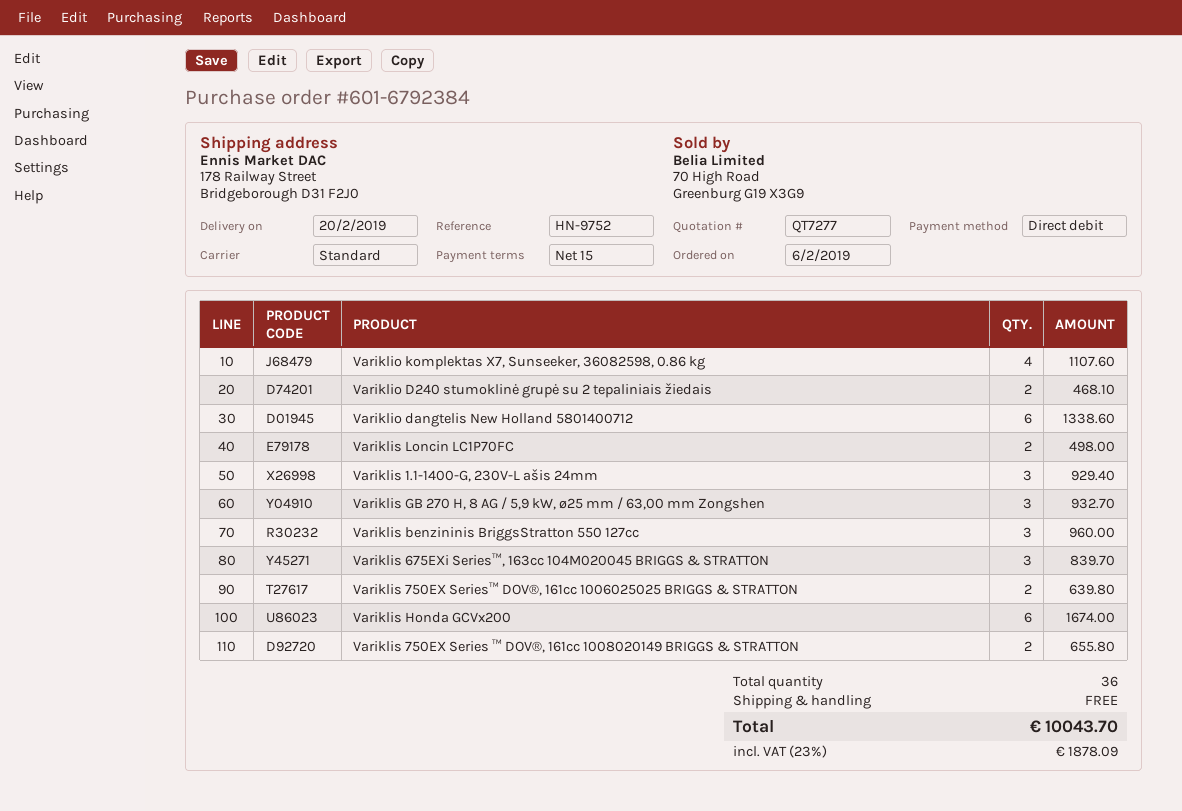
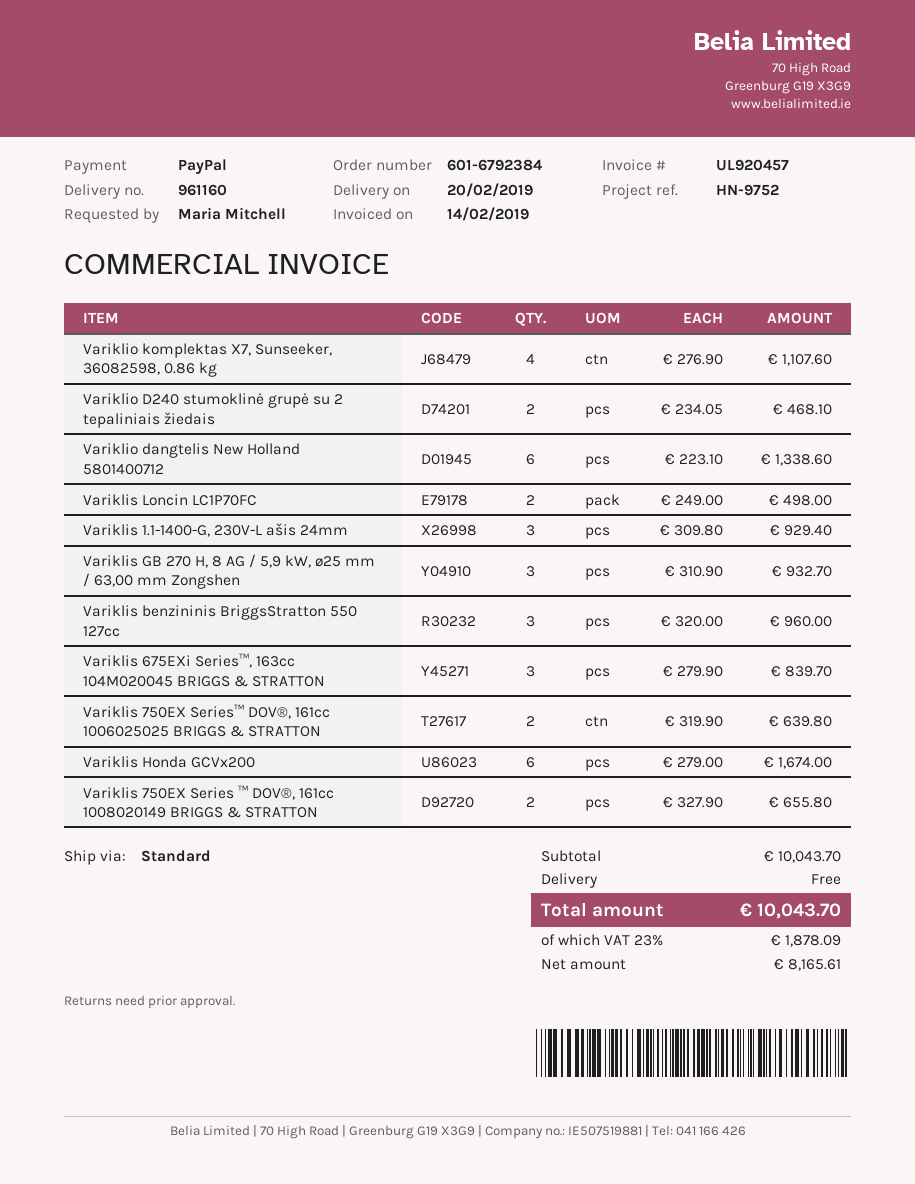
payment method: direct debit -> PayPal

